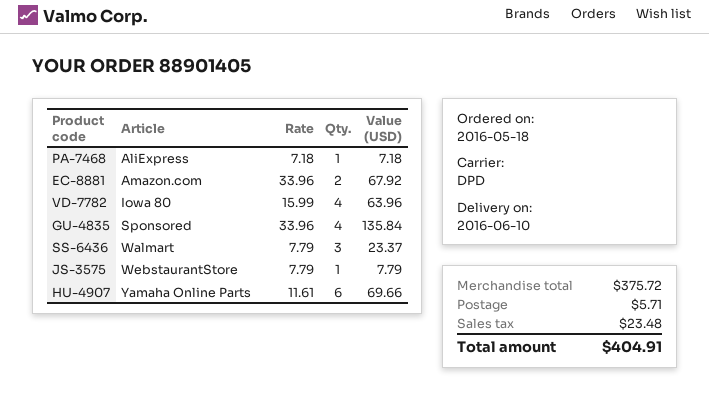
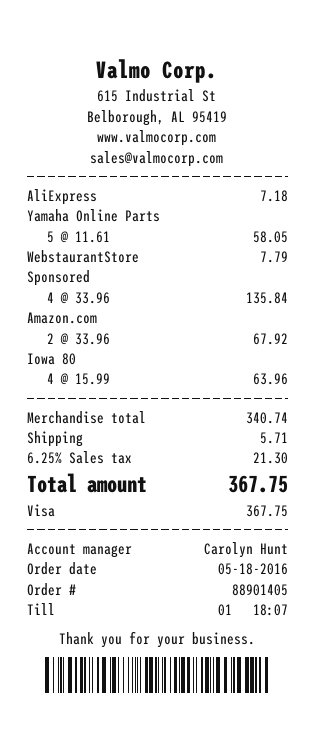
Walmart: 3 x 7.79 = 23.37 -> none
Yamaha Online Parts: 6 x 11.61 = 69.66 -> 5 x 11.61 = 58.05
subtotal: 375.72 -> 340.74
tax: 23.48 -> 21.30
total: 404.91 -> 367.75

